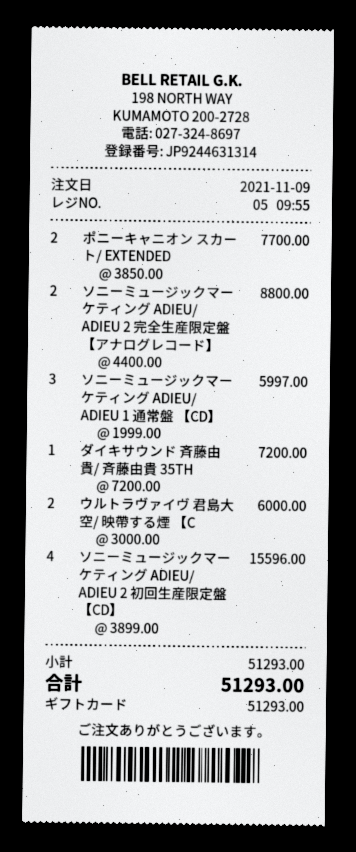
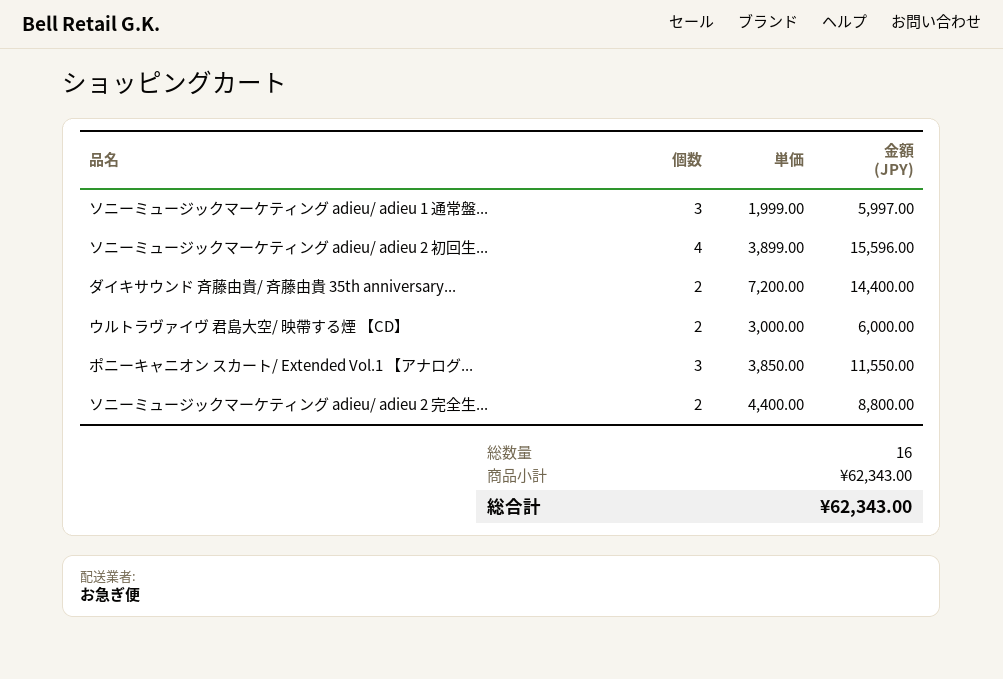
ポニーキャニオン スカート/ EXTENDED: 2 x 3850.00 = 7700.00 -> 3 x 3850.00 = 11550.00
ダイキサウンド 斉藤由貴/ 斉藤由貴 35TH: 1 x 7200.00 = 7200.00 -> 2 x 7200.00 = 14400.00
subtotal: 51293.00 -> 62343.00
total: 51293.00 -> 62343.00

